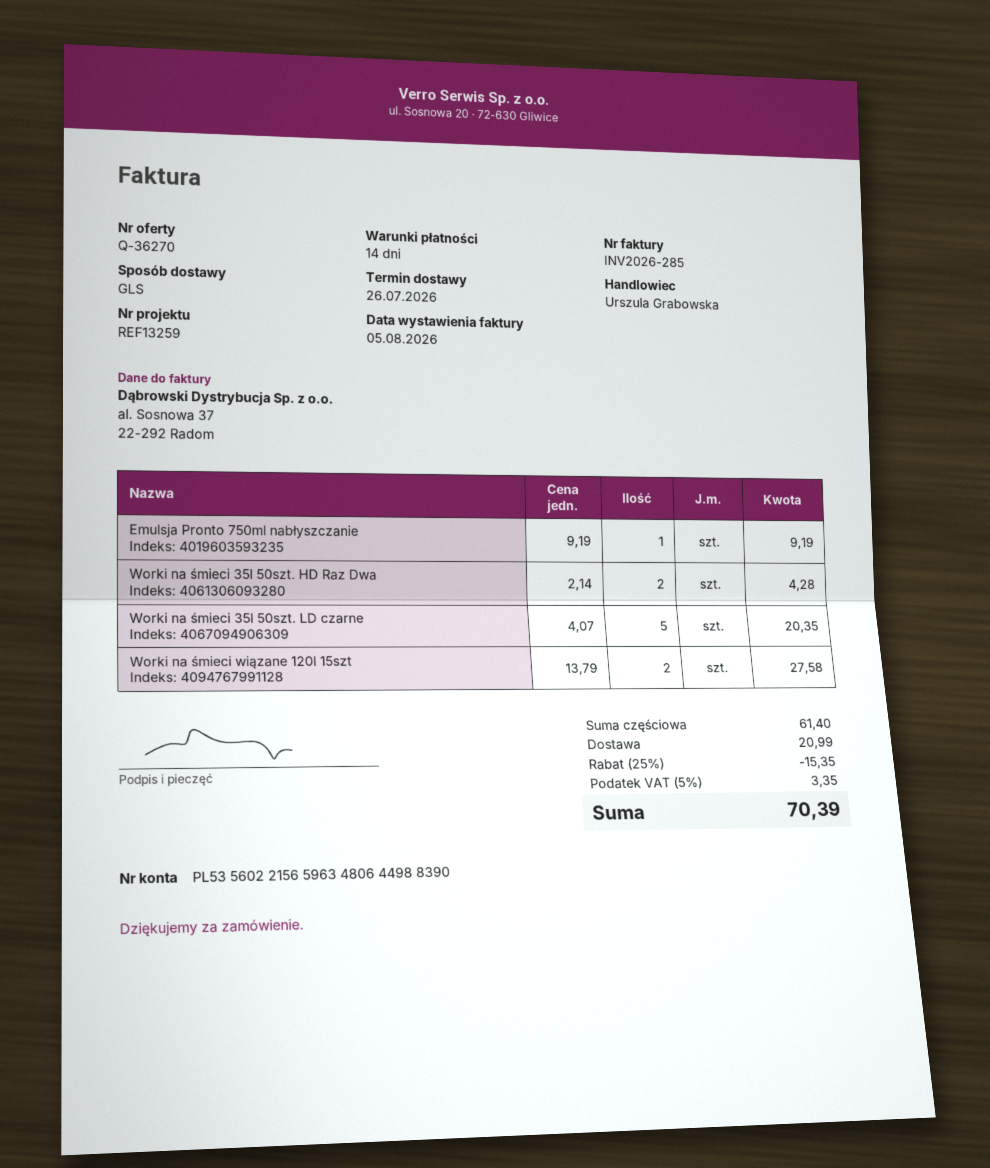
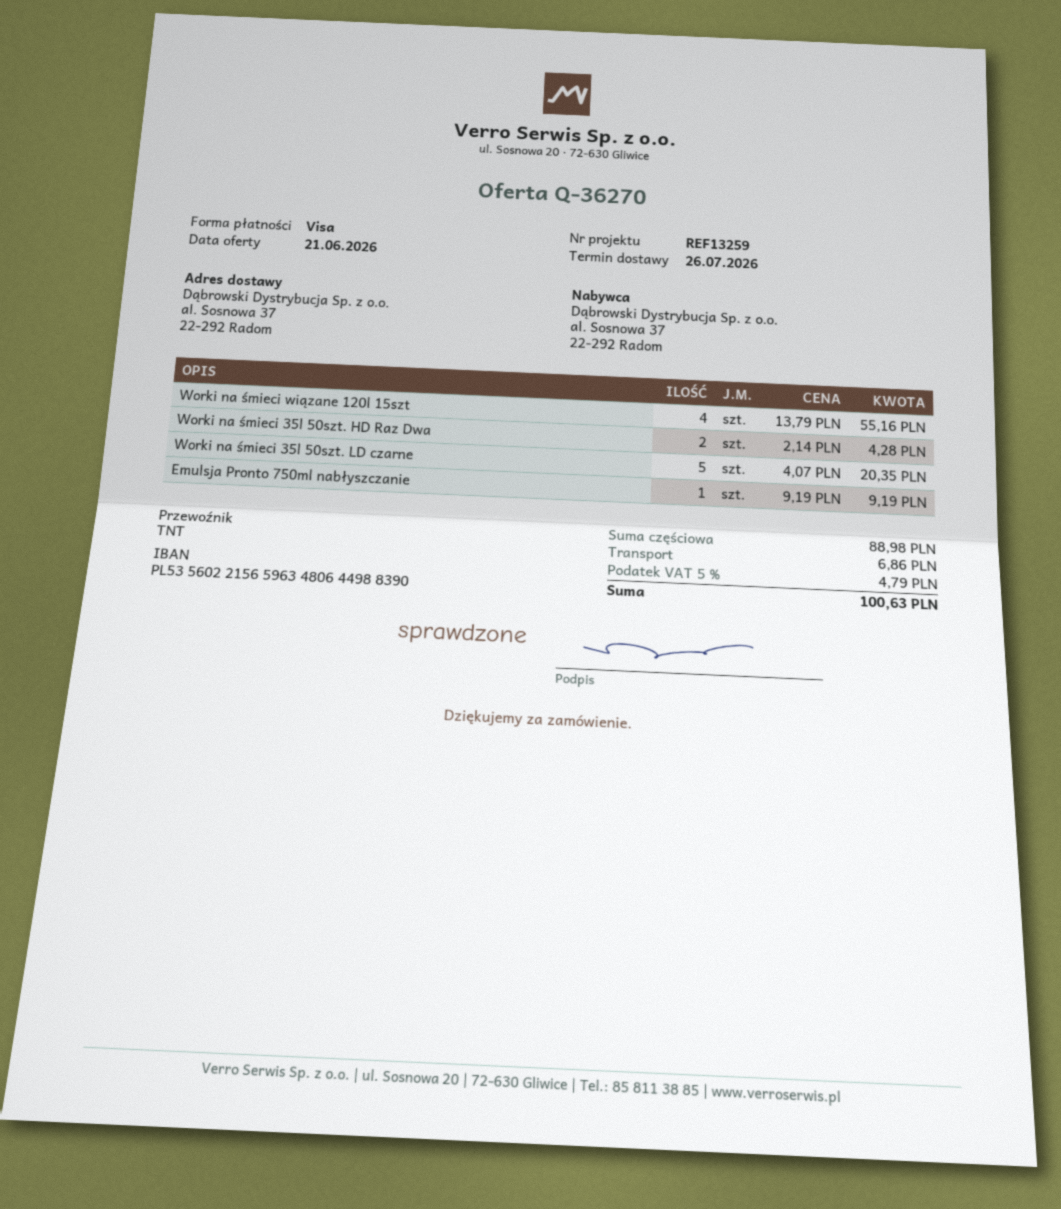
shipping method: GLS -> TNT
Worki na śmieci wiązane 120l 15szt: 2 x 13.79 = 27.58 -> 4 x 13.79 = 55.16
subtotal: 61.40 -> 88.98
discount: 25% = 15.35 -> none
shipping: 20.99 -> 6.86
tax: 5% = 3.35 -> 5% = 4.79
total: 70.39 -> 100.63

